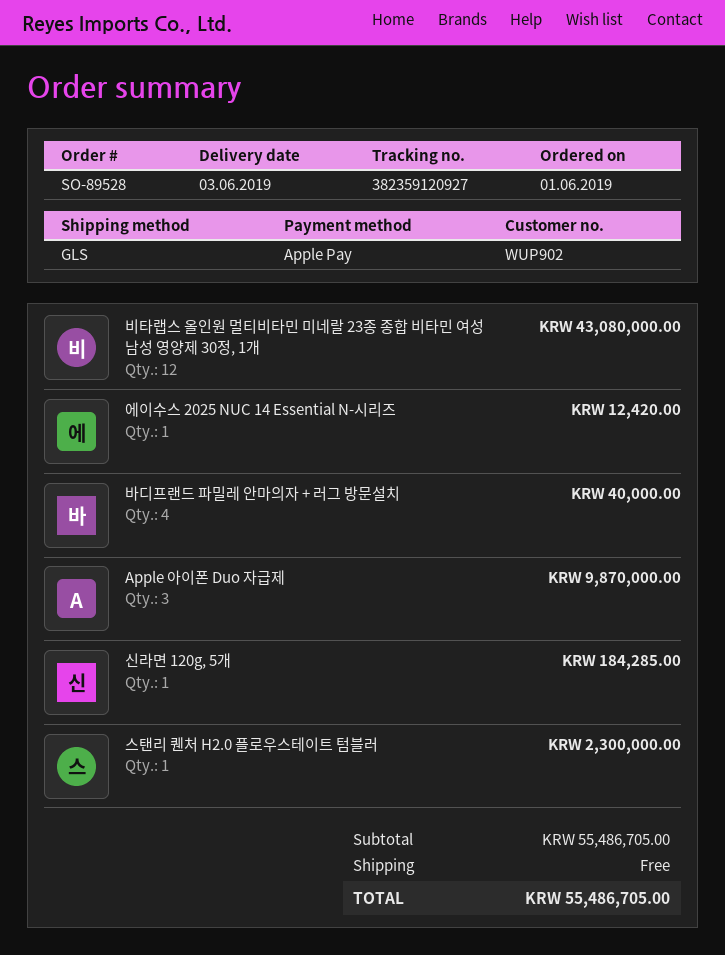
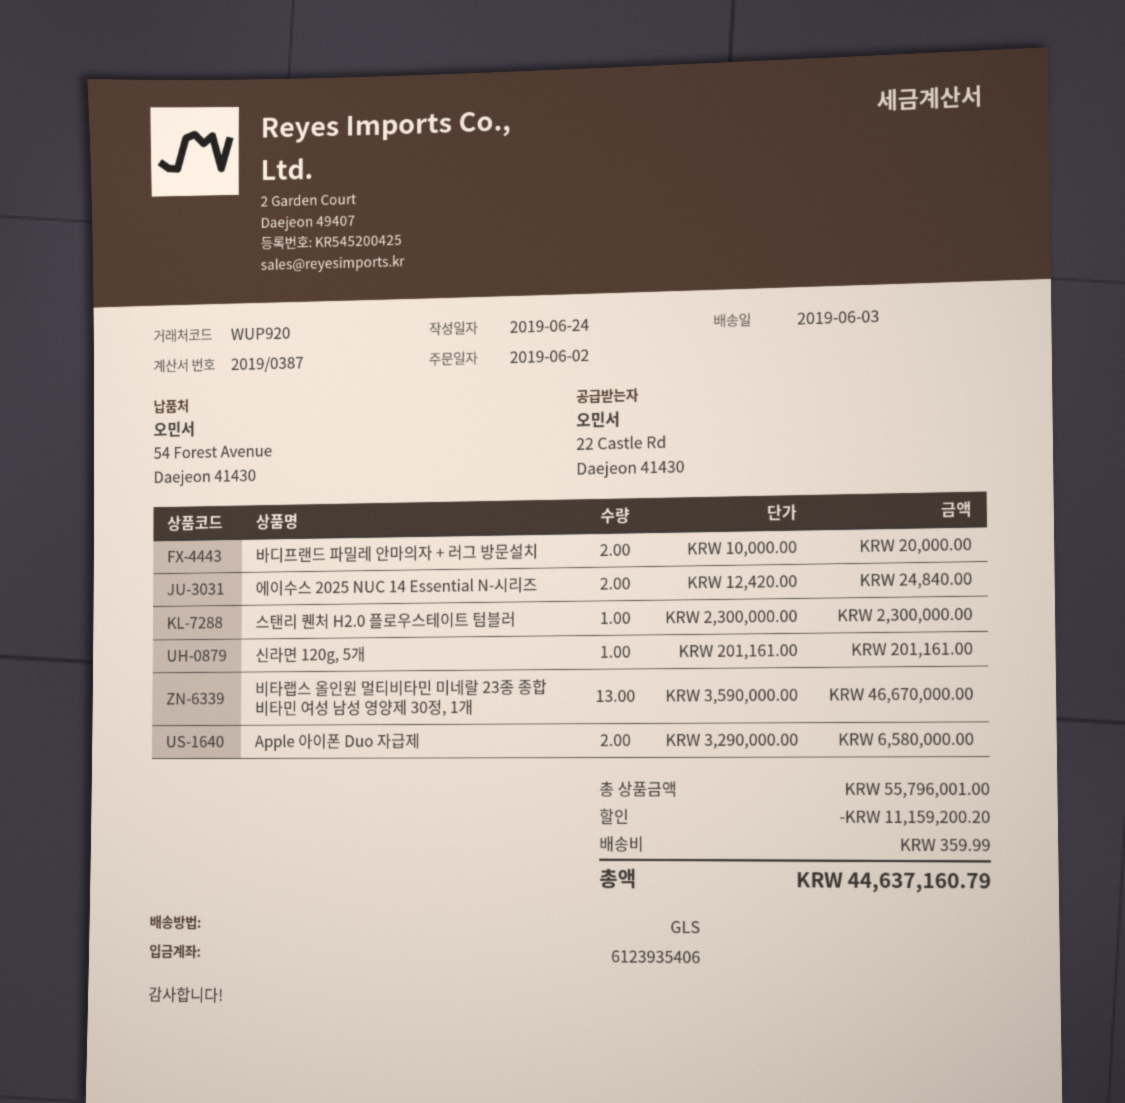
order date: 2019-06-01 -> 2019-06-02
customer number: WUP902 -> WUP920
비타랩스 올인원 멀티비타민 미네랄 23종 종합 비타민 여성 남성 영양제 30정, 1개: 12 for 43080000.00 -> 13 for 46670000.00
에이수스 2025 NUC 14 Essential N-시리즈: 1 for 12420.00 -> 2 for 24840.00
바디프랜드 파밀레 안마의자 + 러그 방문설치: 4 for 40000.00 -> 2 for 20000.00
Apple 아이폰 Duo 자급제: 3 for 9870000.00 -> 2 for 6580000.00
신라면 120g, 5개: 1 for 184285.00 -> 1 for 201161.00
subtotal: 55486705.00 -> 55796001.00
discount: none -> 11159200.20
shipping: 0.00 -> 359.99
total: 55486705.00 -> 44637160.79

